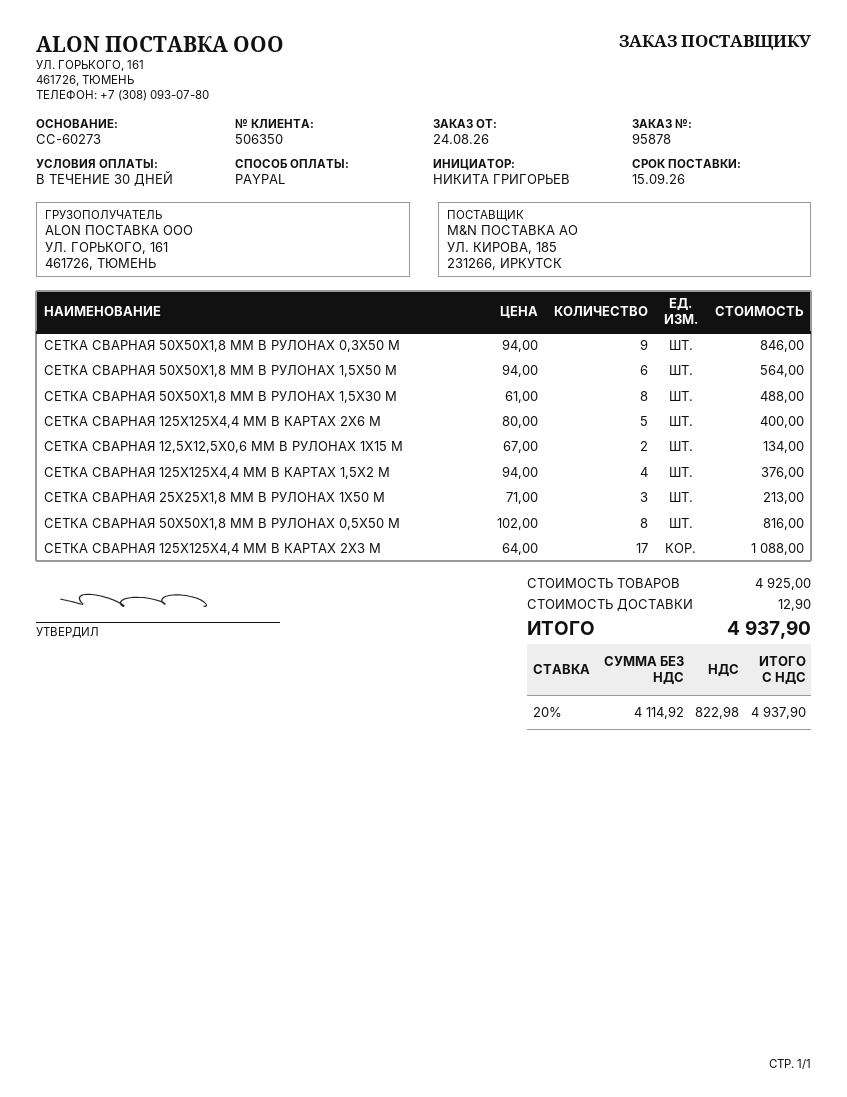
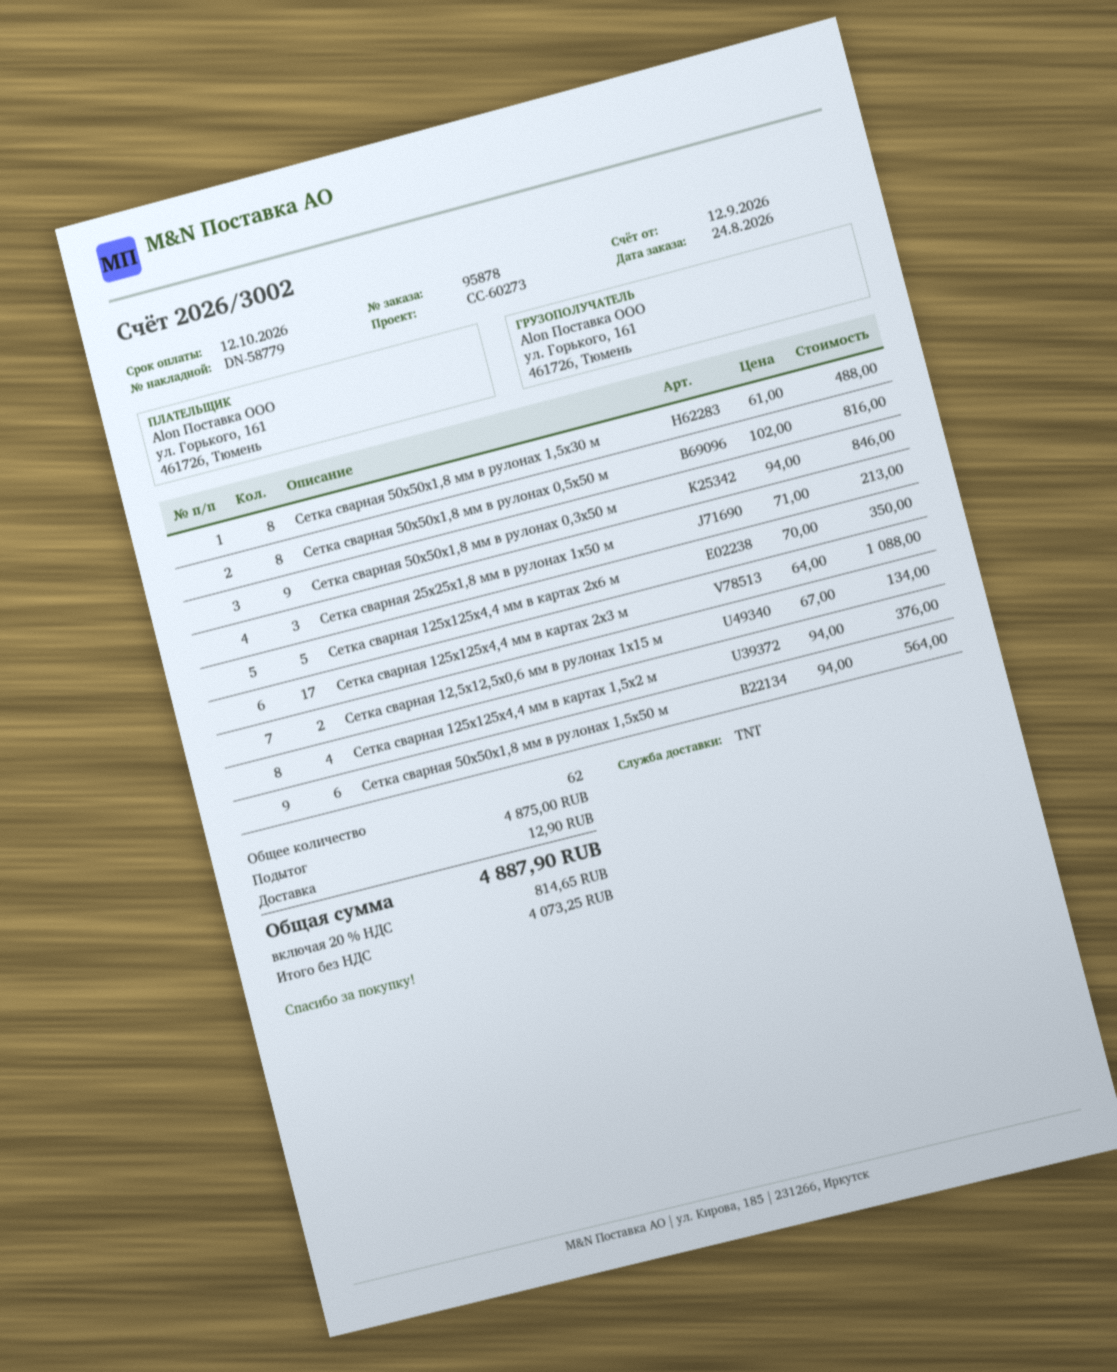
СЕТКА СВАРНАЯ 125Х125Х4,4 ММ В КАРТАХ 2Х6 М: 5 x 80.00 = 400.00 -> 5 x 70.00 = 350.00
subtotal: 4925.00 -> 4875.00
net: 4114.92 -> 4073.25
tax: 20% = 822.98 -> 20% = 814.65
total: 4937.90 -> 4887.90

